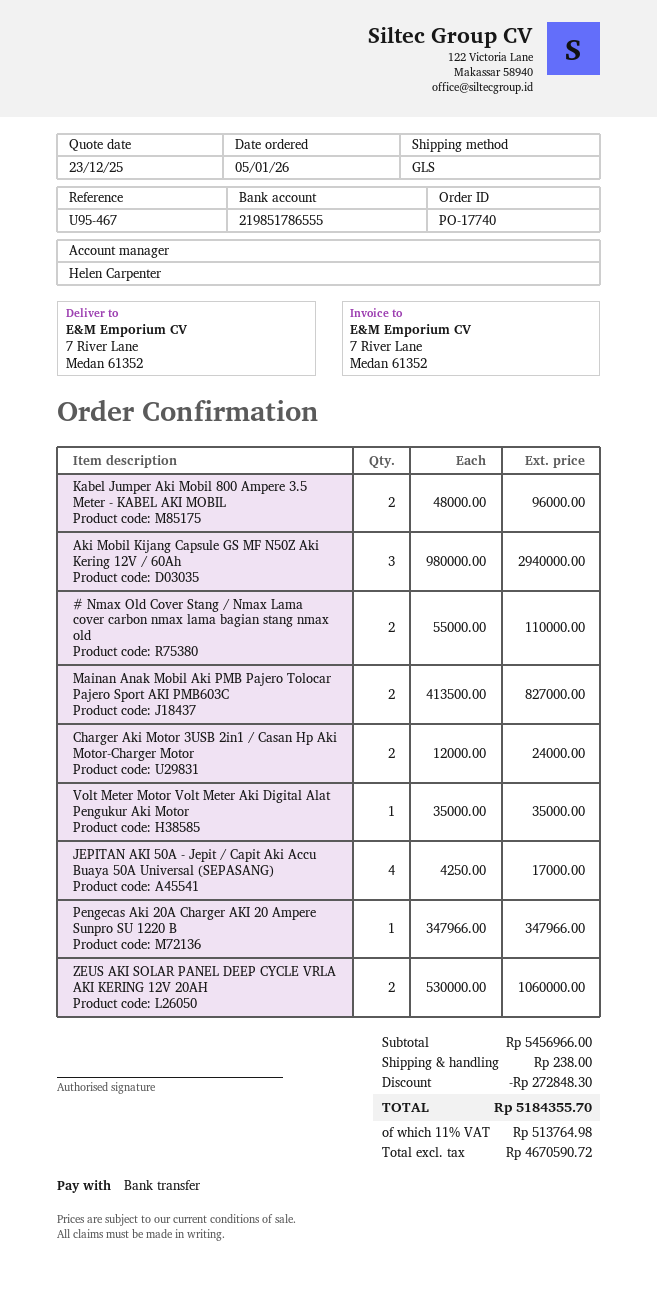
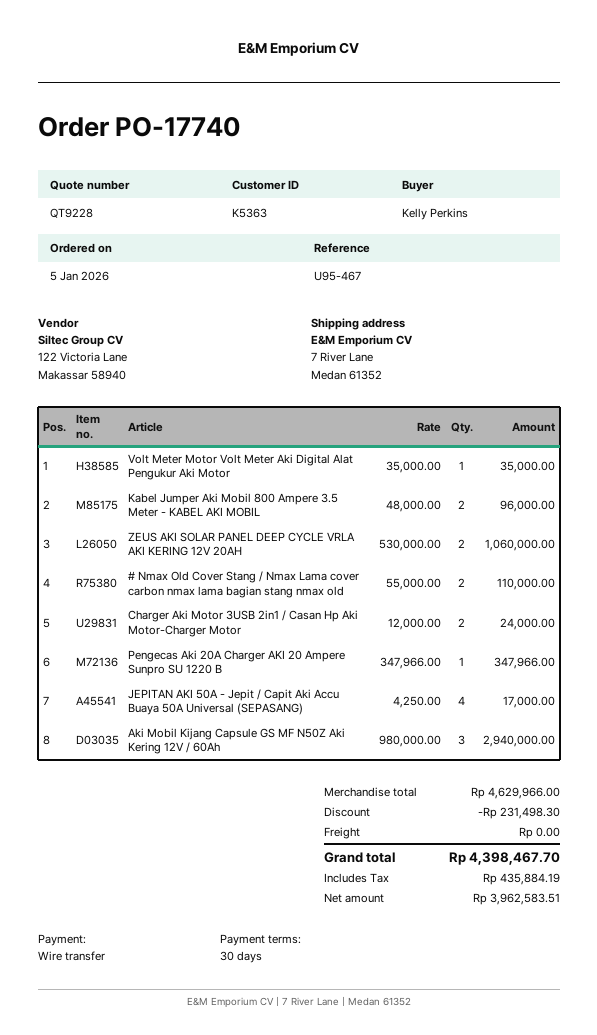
Mainan Anak Mobil Aki PMB Pajero Tolocar Pajero Sport AKI PMB603C: 2 x 413500.00 = 827000.00 -> none
subtotal: 5456966.00 -> 4629966.00
discount: 272848.30 -> 231498.30
shipping: 238.00 -> 0.00
net: 4670590.72 -> 3962583.51
tax: 513764.98 -> 435884.19
total: 5184355.70 -> 4398467.70

